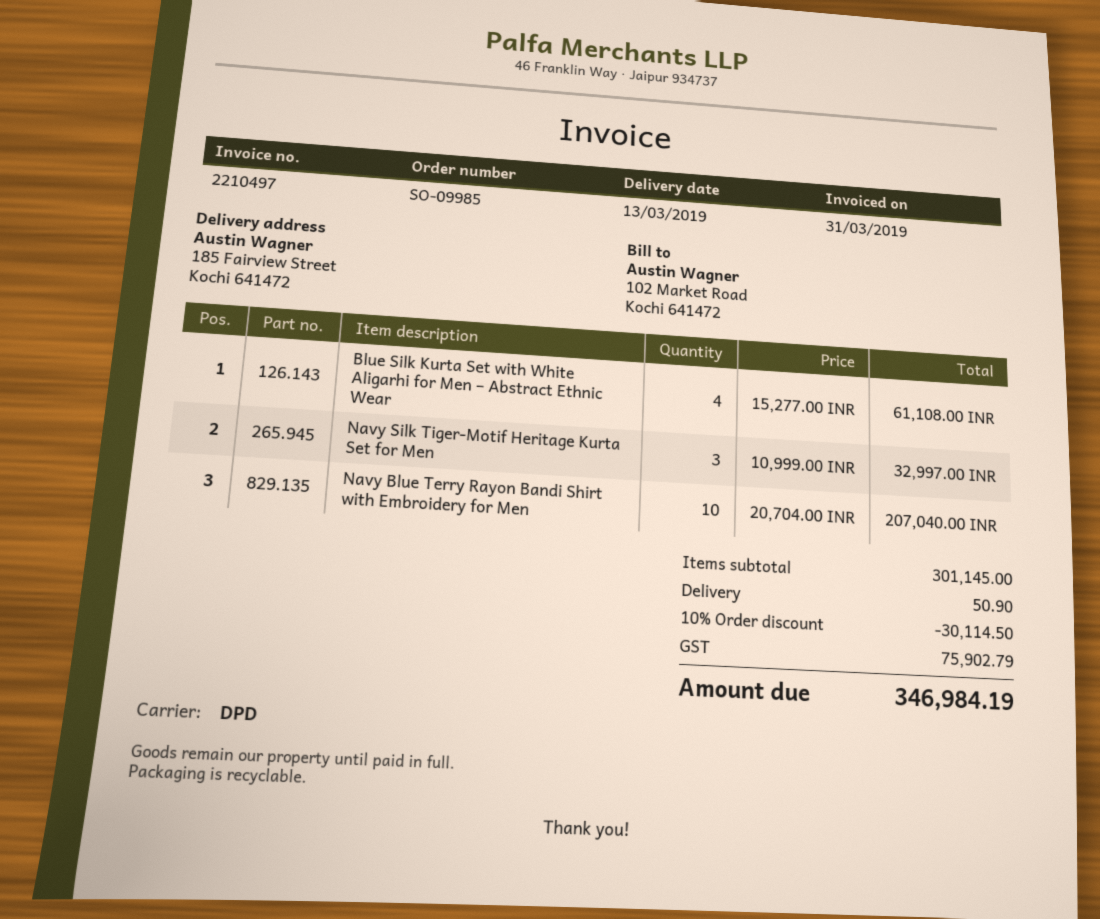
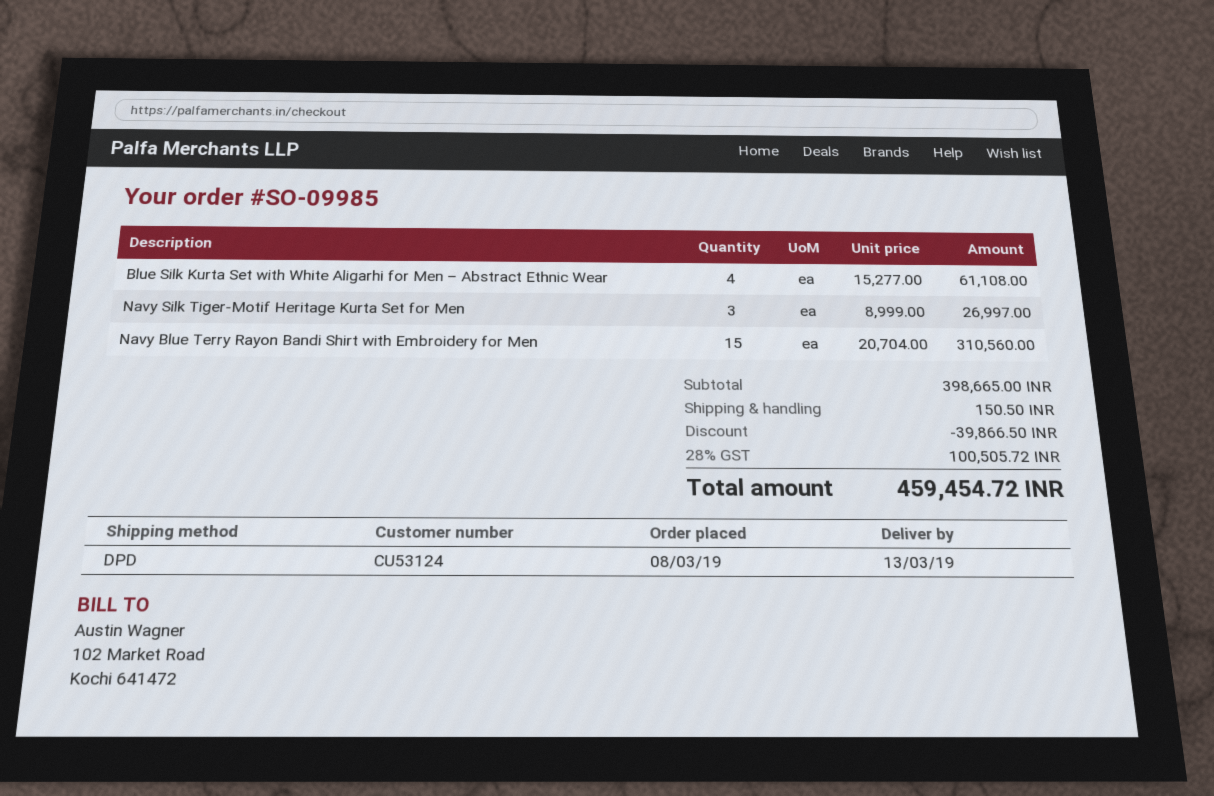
Navy Silk Tiger-Motif Heritage Kurta Set for Men: 3 x 10999.00 = 32997.00 -> 3 x 8999.00 = 26997.00
Navy Blue Terry Rayon Bandi Shirt with Embroidery for Men: 10 x 20704.00 = 207040.00 -> 15 x 20704.00 = 310560.00
subtotal: 301145.00 -> 398665.00
discount: 30114.50 -> 39866.50
shipping: 50.90 -> 150.50
tax: 75902.79 -> 100505.72
total: 346984.19 -> 459454.72

